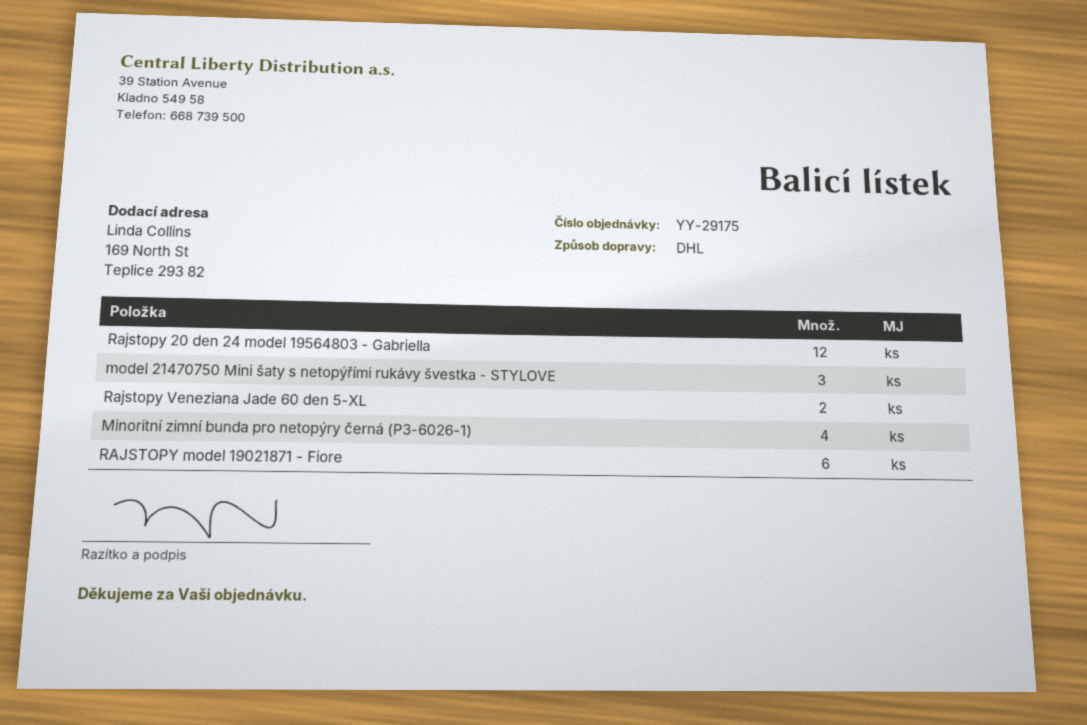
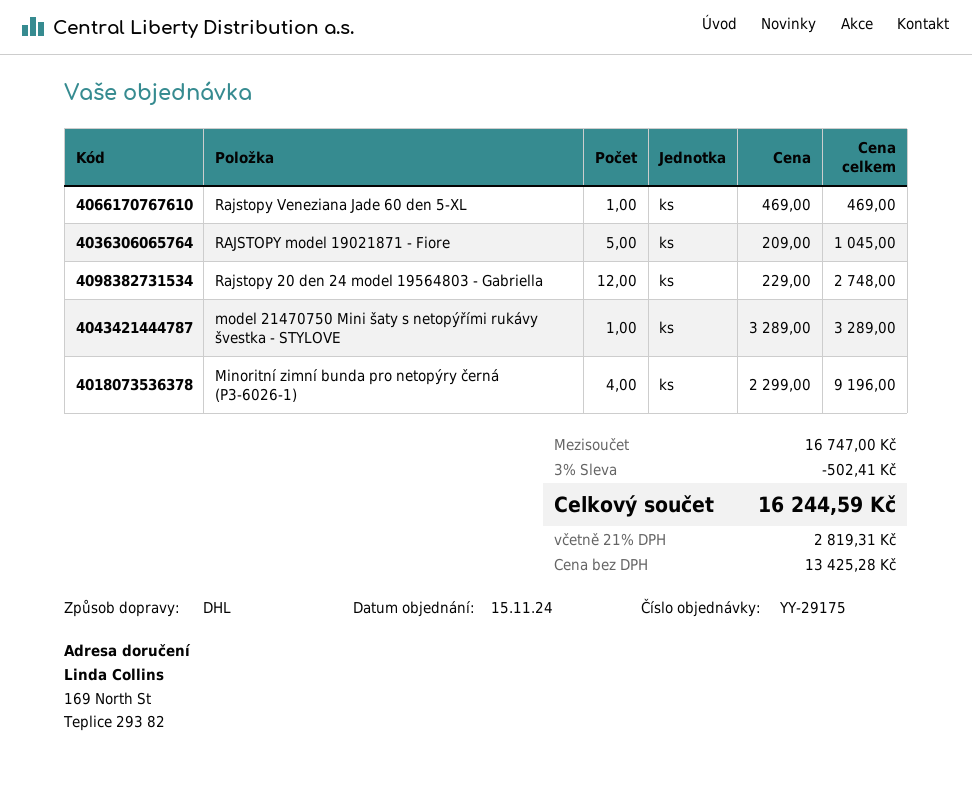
model 21470750 Mini šaty s netopýřími rukávy švestka - STYLOVE: 3 -> 1
Rajstopy Veneziana Jade 60 den 5-XL: 2 -> 1
RAJSTOPY model 19021871 - Fiore: 6 -> 5

